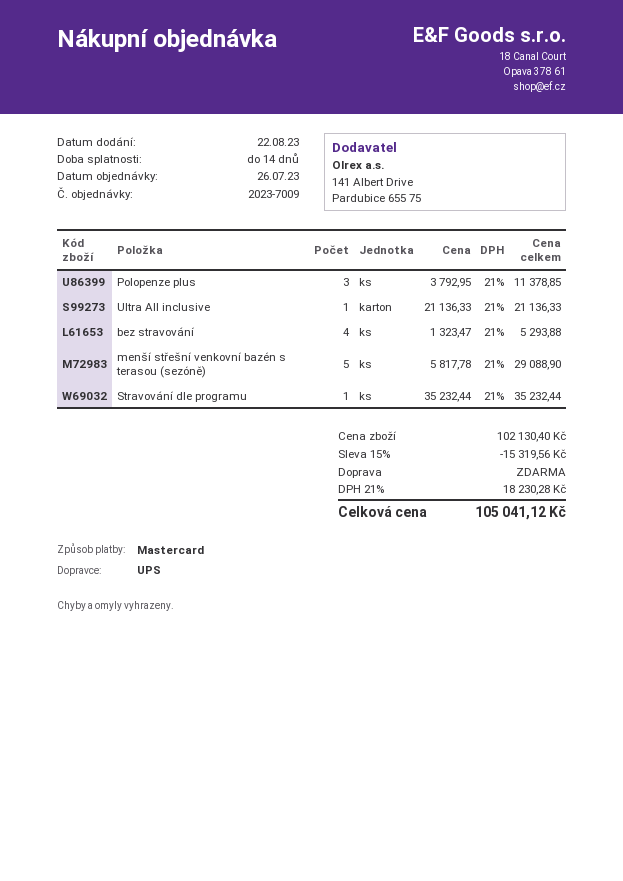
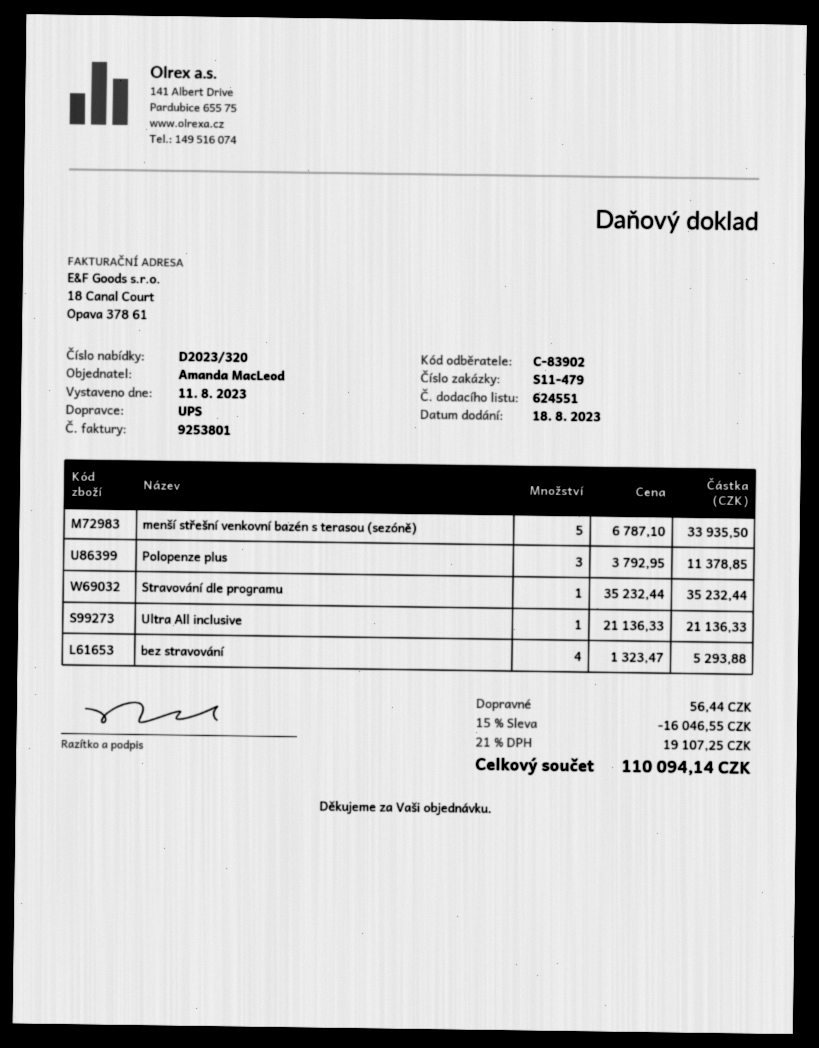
delivery date: 2023-08-22 -> 2023-08-18
menší střešní venkovní bazén s terasou (sezóně): 5 x 5817.78 = 29088.90 -> 5 x 6787.10 = 33935.50
discount: 15% = 15319.56 -> 15% = 16046.55
shipping: 0.00 -> 56.44
tax: 21% = 18230.28 -> 21% = 19107.25
total: 105041.12 -> 110094.14

